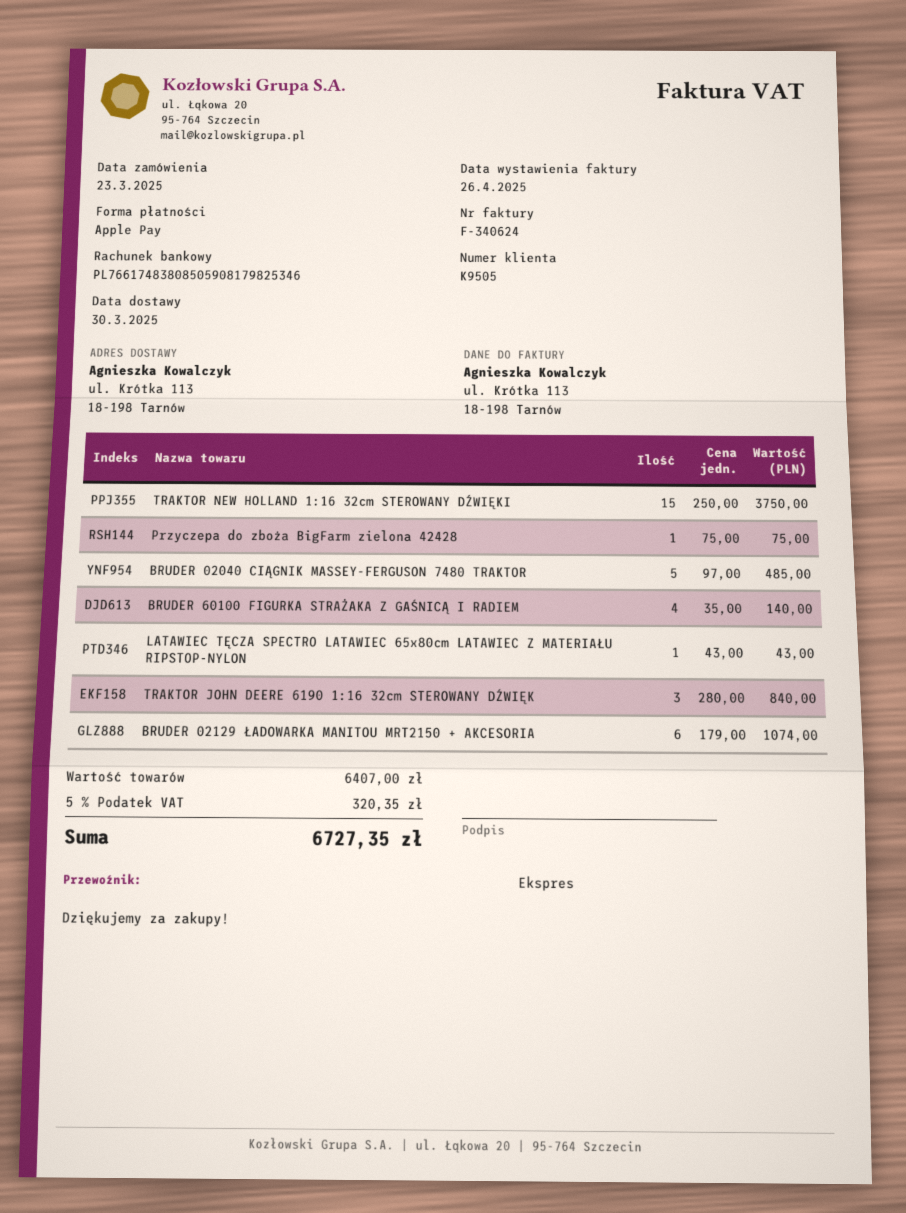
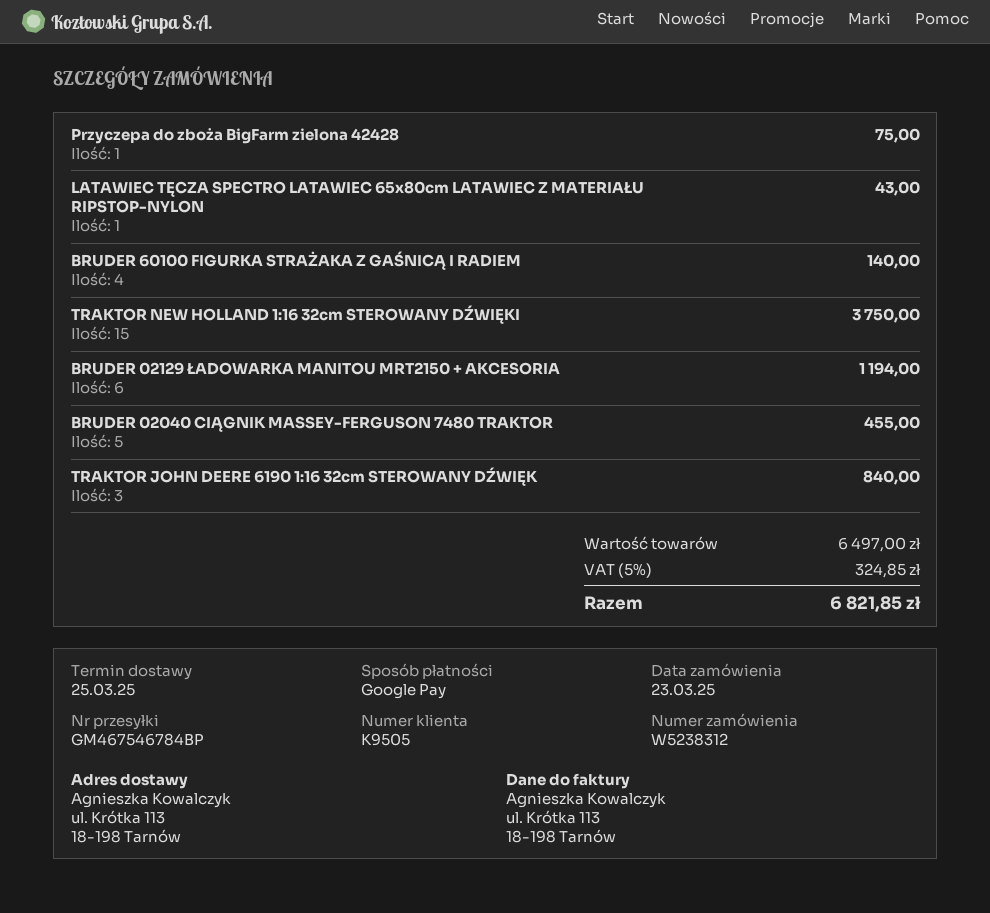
delivery date: 2025-03-30 -> 2025-03-25
payment method: Apple Pay -> Google Pay
BRUDER 02040 CIĄGNIK MASSEY-FERGUSON 7480 TRAKTOR: 5 for 485.00 -> 5 for 455.00
BRUDER 02129 ŁADOWARKA MANITOU MRT2150 + AKCESORIA: 6 for 1074.00 -> 6 for 1194.00
subtotal: 6407.00 -> 6497.00
tax: 5% = 320.35 -> 5% = 324.85
total: 6727.35 -> 6821.85

